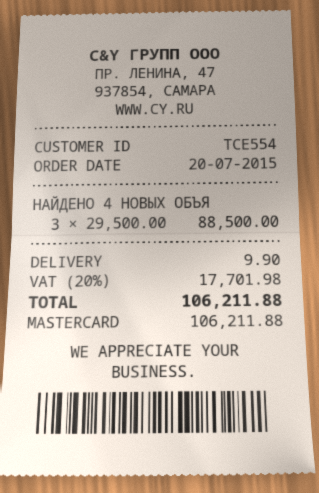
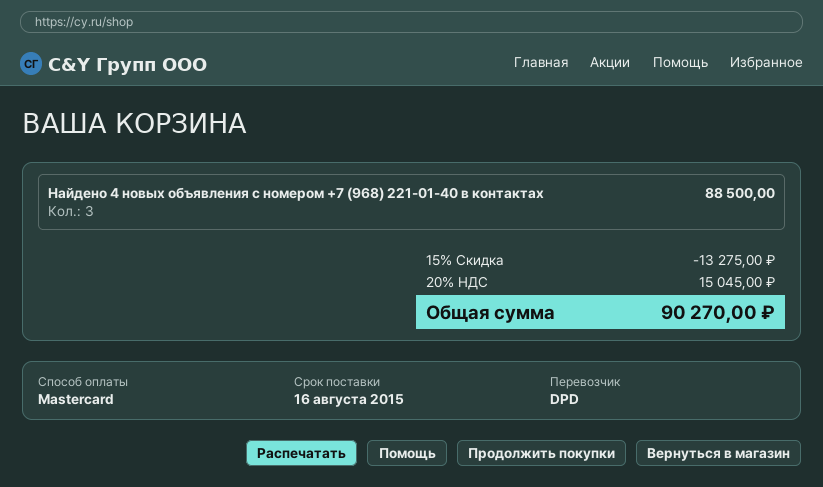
discount: none -> 15% = 13275.00
shipping: 9.90 -> none
tax: 20% = 17701.98 -> 20% = 15045.00
total: 106211.88 -> 90270.00

